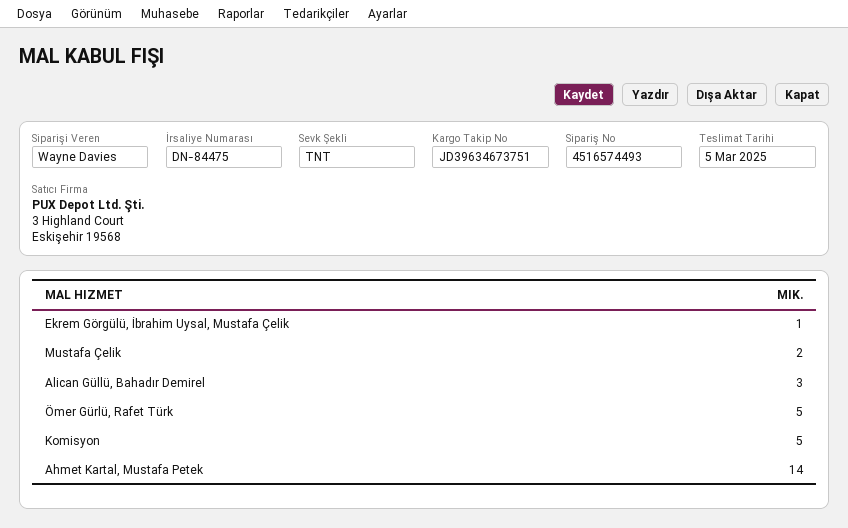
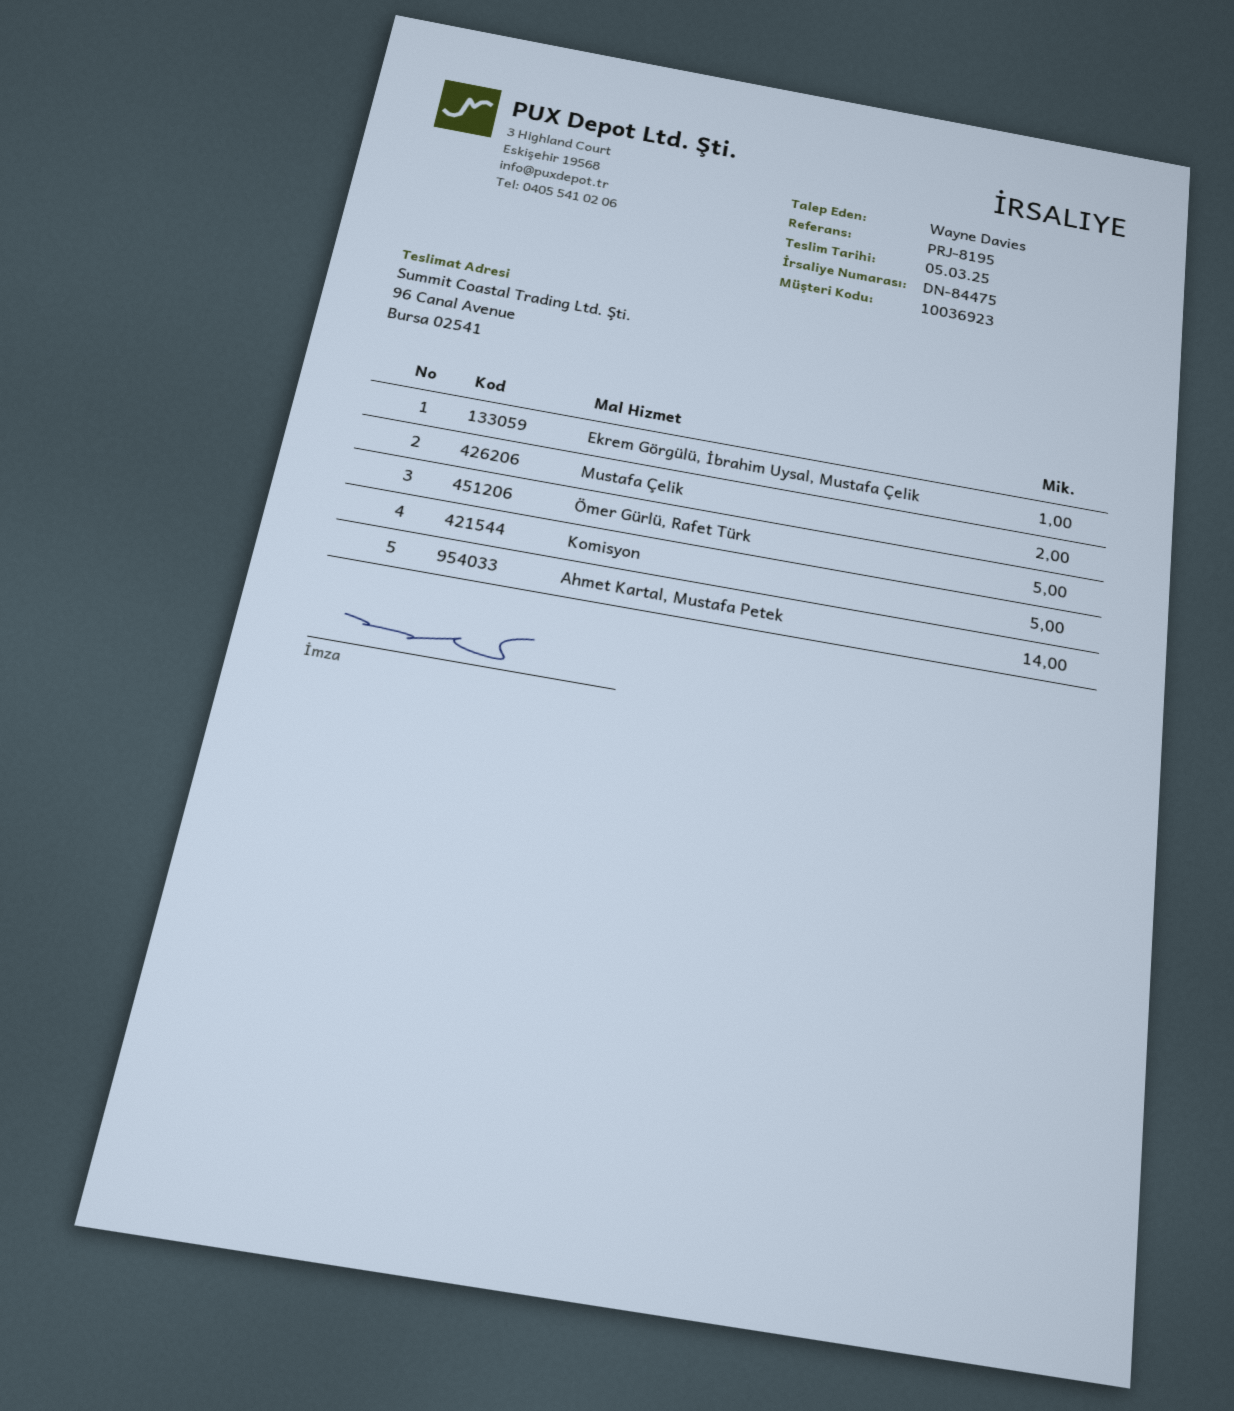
Alican Güllü, Bahadır Demirel: 3 -> none

